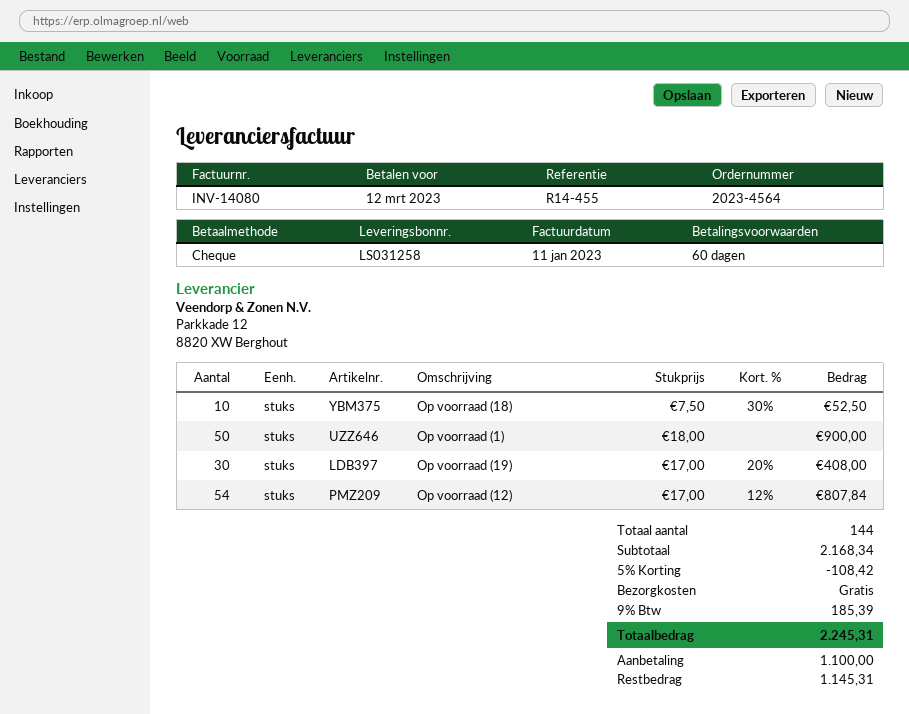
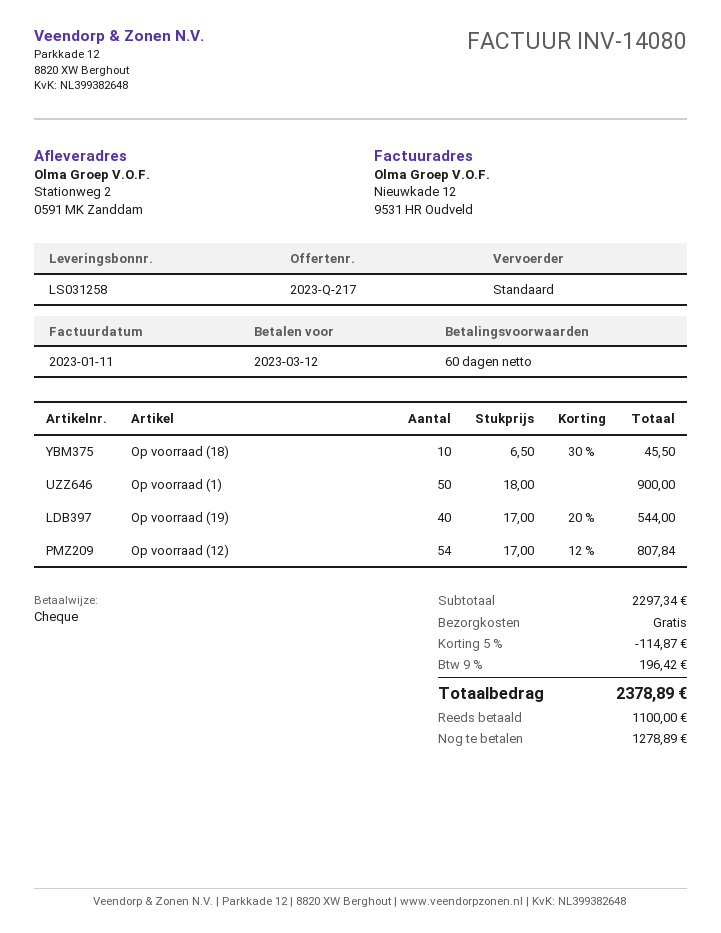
Op voorraad (18): 10 x 7.50 - 30% = 52.50 -> 10 x 6.50 - 30% = 45.50
Op voorraad (19): 30 x 17.00 - 20% = 408.00 -> 40 x 17.00 - 20% = 544.00
subtotal: 2168.34 -> 2297.34
discount: 5% = 108.42 -> 5% = 114.87
tax: 9% = 185.39 -> 9% = 196.42
total: 2245.31 -> 2378.89
balance: 1145.31 -> 1278.89

